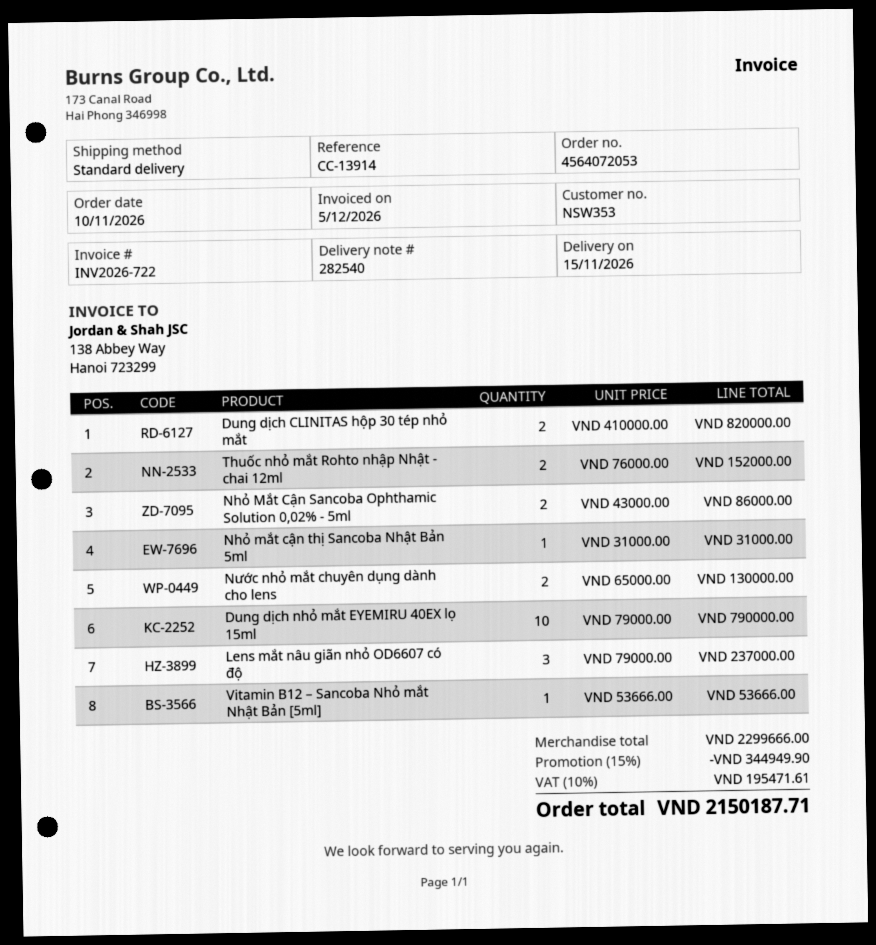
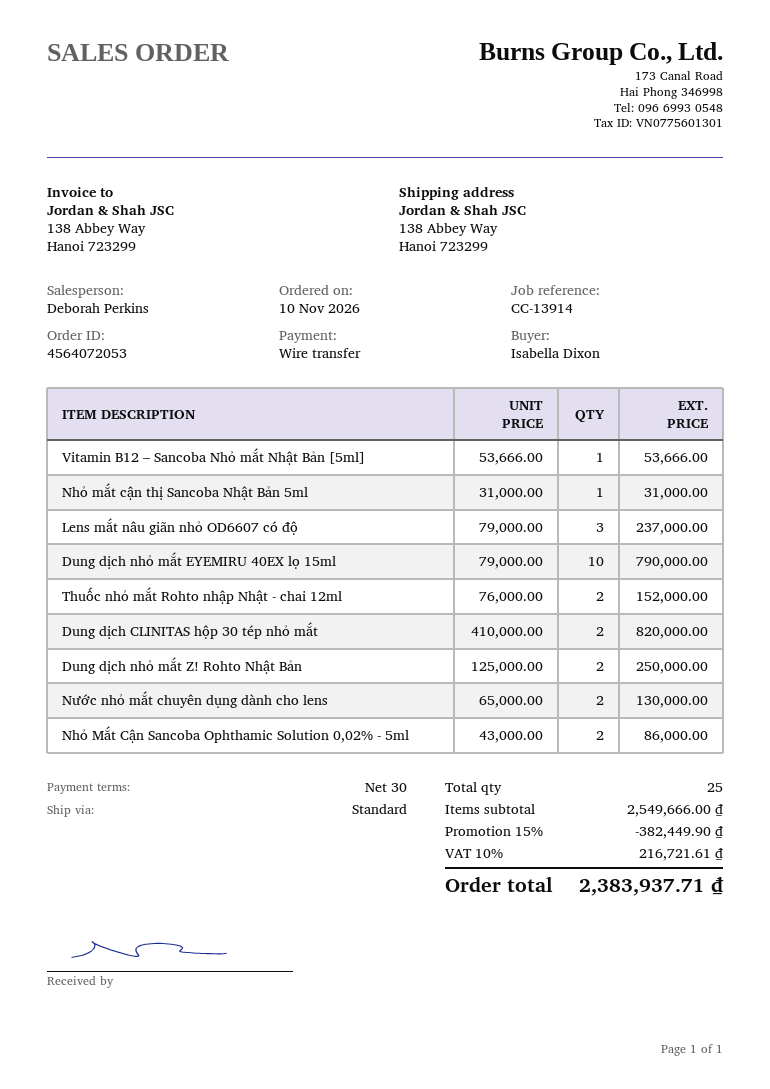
Dung dịch nhỏ mắt Z! Rohto Nhật Bản: none -> 2 x 125000.00 = 250000.00
subtotal: 2299666.00 -> 2549666.00
discount: 15% = 344949.90 -> 15% = 382449.90
tax: 10% = 195471.61 -> 10% = 216721.61
total: 2150187.71 -> 2383937.71

